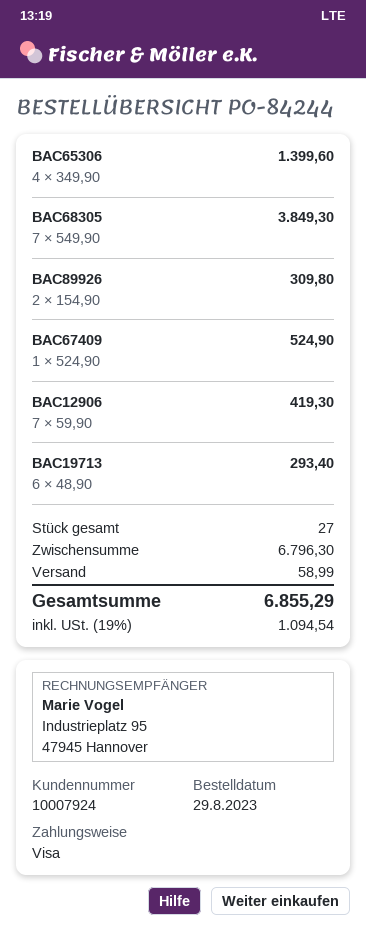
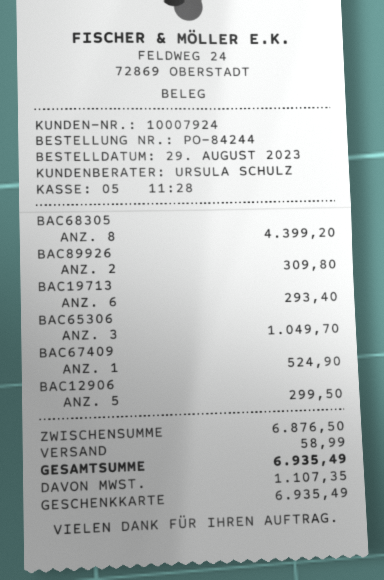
payment method: Visa -> gift card
BAC65306: 4 for 1399.60 -> 3 for 1049.70
BAC68305: 7 for 3849.30 -> 8 for 4399.20
BAC12906: 7 for 419.30 -> 5 for 299.50
subtotal: 6796.30 -> 6876.50
tax: 1094.54 -> 1107.35
total: 6855.29 -> 6935.49

